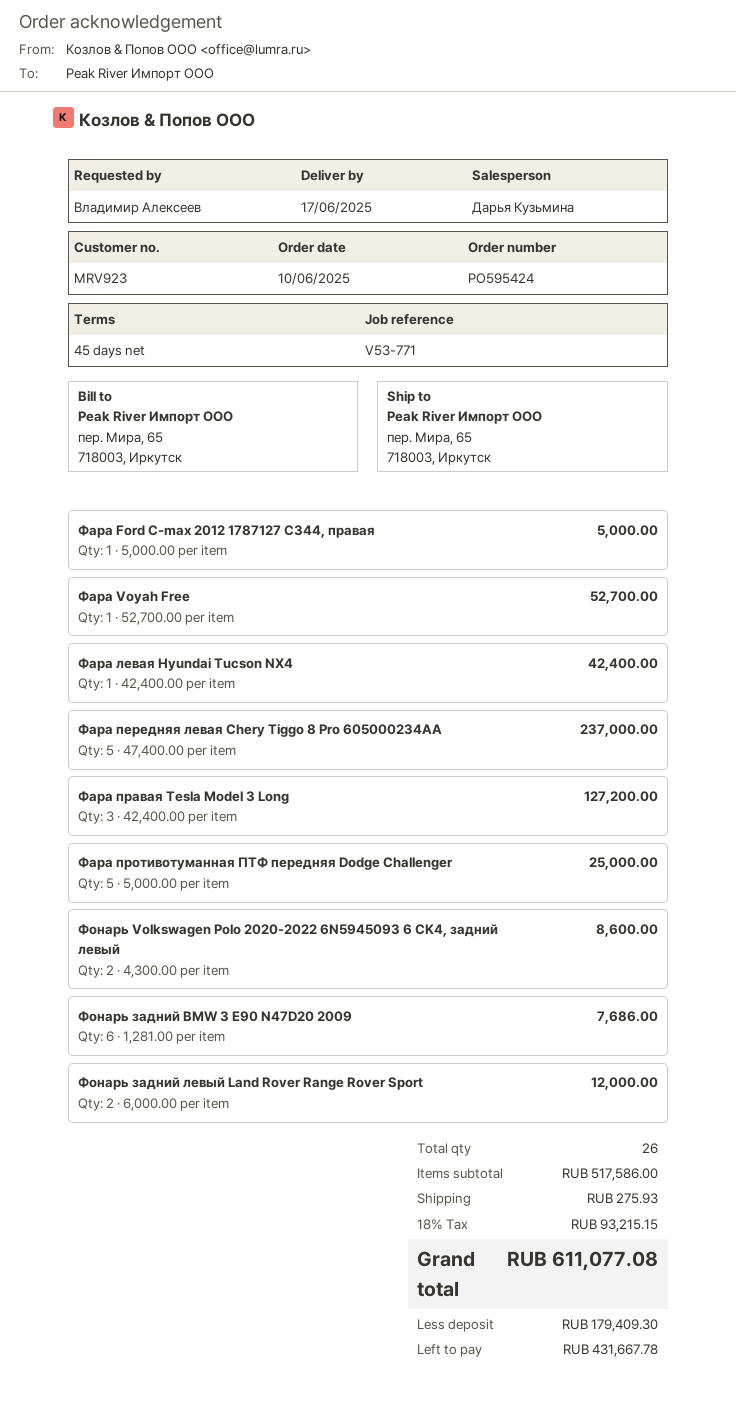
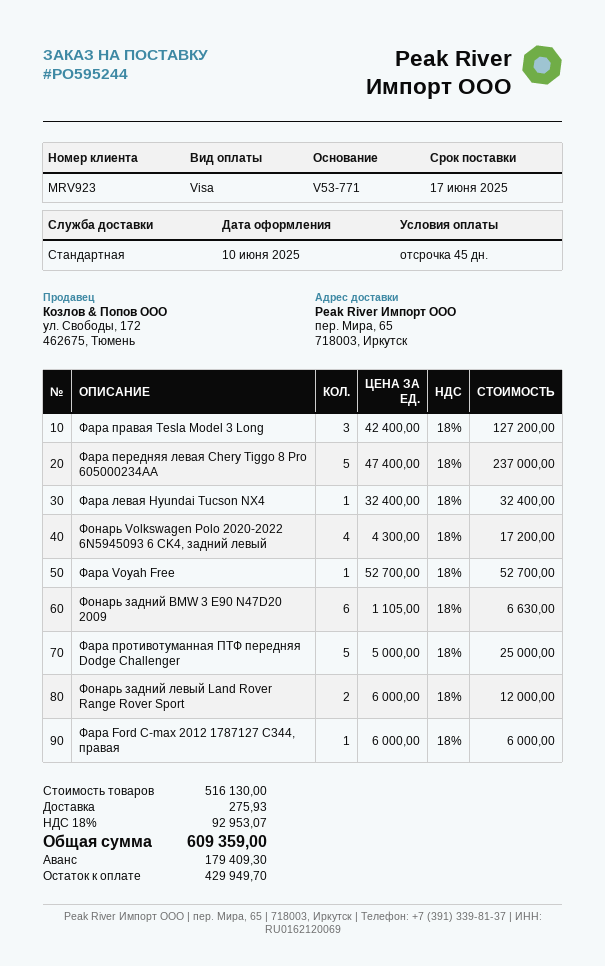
order number: PO595424 -> PO595244
Фара Ford C-max 2012 1787127 C344, правая: 1 x 5000.00 = 5000.00 -> 1 x 6000.00 = 6000.00
Фара левая Hyundai Tucson NX4: 1 x 42400.00 = 42400.00 -> 1 x 32400.00 = 32400.00
Фонарь Volkswagen Polo 2020-2022 6N5945093 6 CK4, задний левый: 2 x 4300.00 = 8600.00 -> 4 x 4300.00 = 17200.00
Фонарь задний BMW 3 E90 N47D20 2009: 6 x 1281.00 = 7686.00 -> 6 x 1105.00 = 6630.00
subtotal: 517586.00 -> 516130.00
tax: 18% = 93215.15 -> 18% = 92953.07
total: 611077.08 -> 609359.00
balance: 431667.78 -> 429949.70

